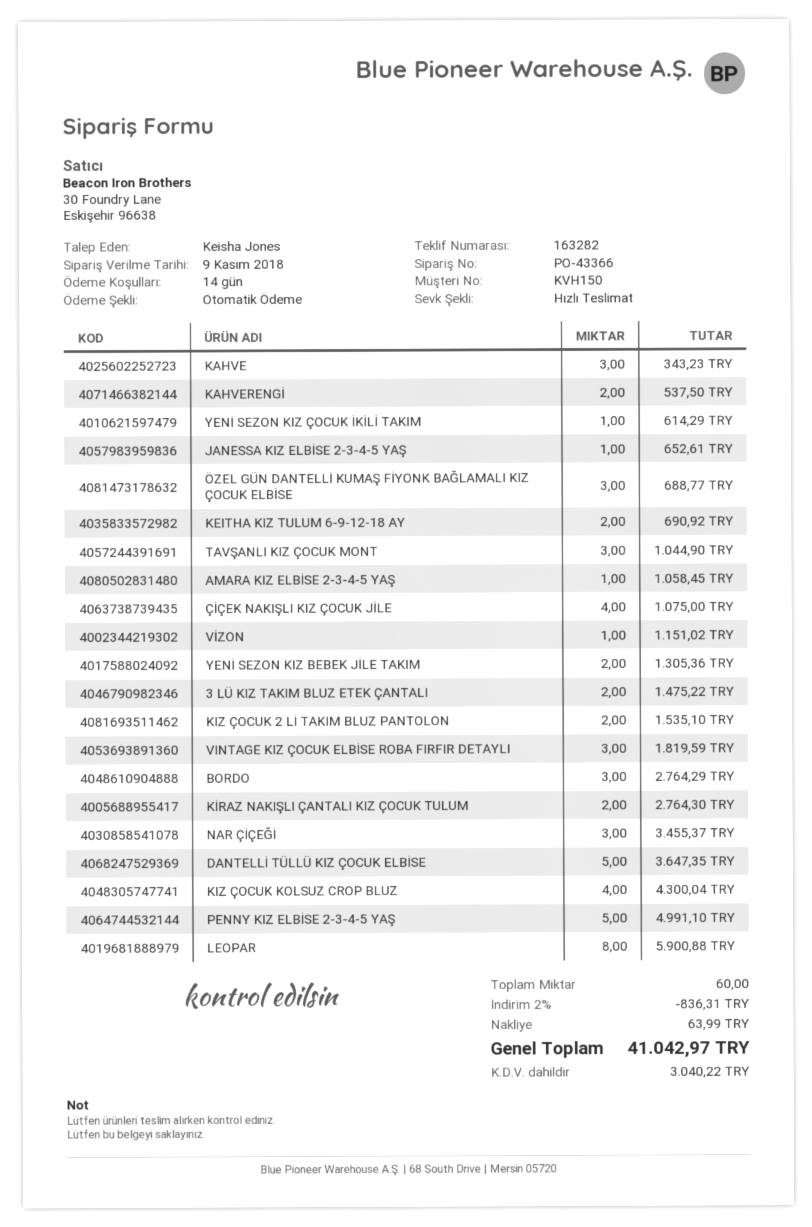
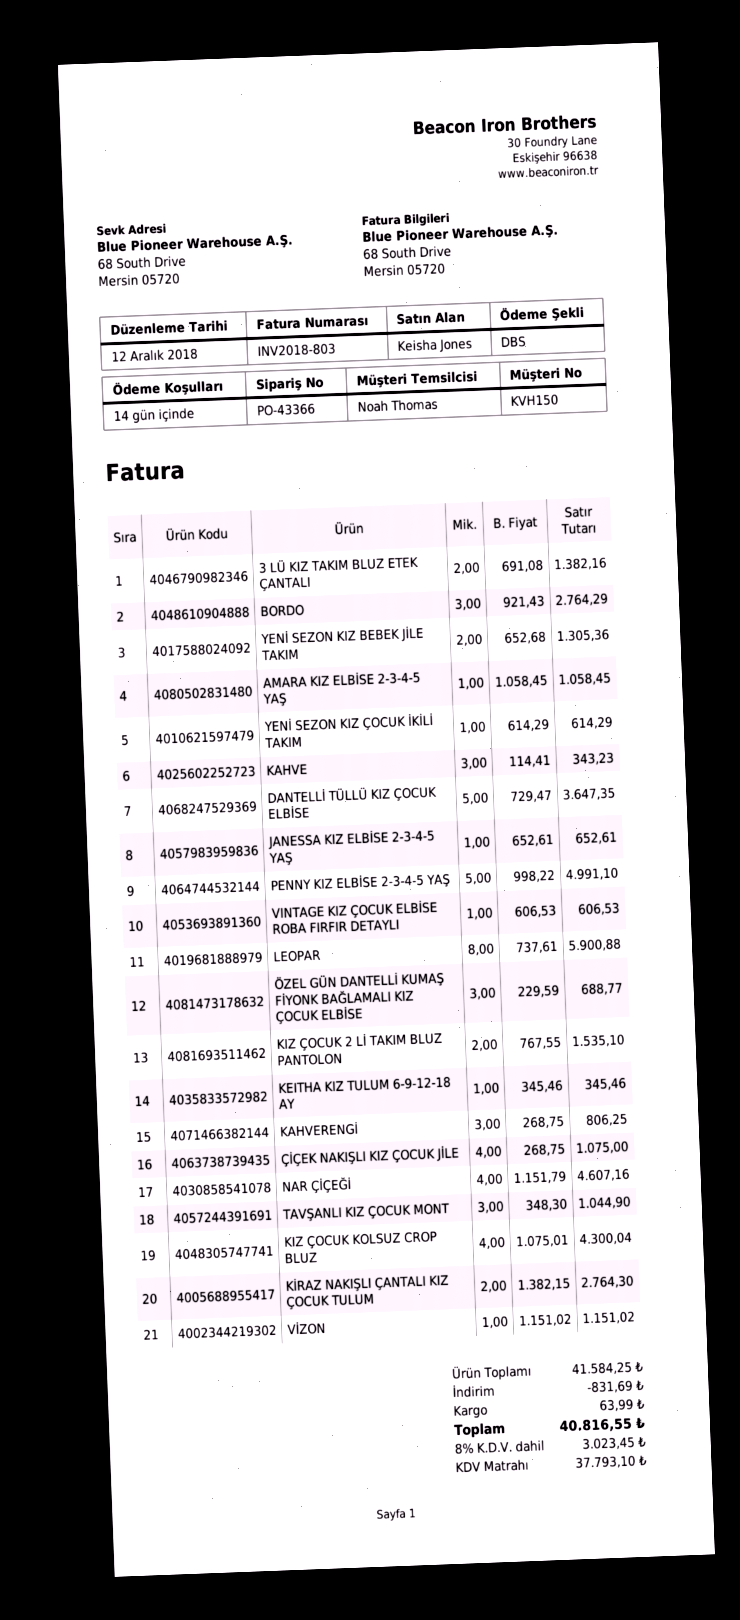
KAHVERENGİ: 2 for 537.50 -> 3 for 806.25
KEITHA KIZ TULUM 6-9-12-18 AY: 2 for 690.92 -> 1 for 345.46
3 LÜ KIZ TAKIM BLUZ ETEK ÇANTALI: 2 for 1475.22 -> 2 for 1382.16
VINTAGE KIZ ÇOCUK ELBİSE ROBA FIRFIR DETAYLI: 3 for 1819.59 -> 1 for 606.53
NAR ÇİÇEĞİ: 3 for 3455.37 -> 4 for 4607.16
discount: 836.31 -> 831.69
tax: 3040.22 -> 3023.45
total: 41042.97 -> 40816.55

